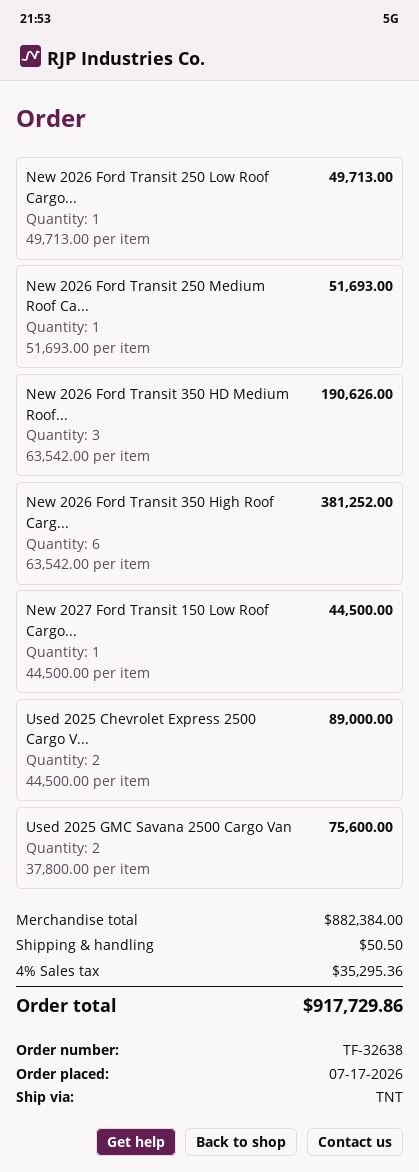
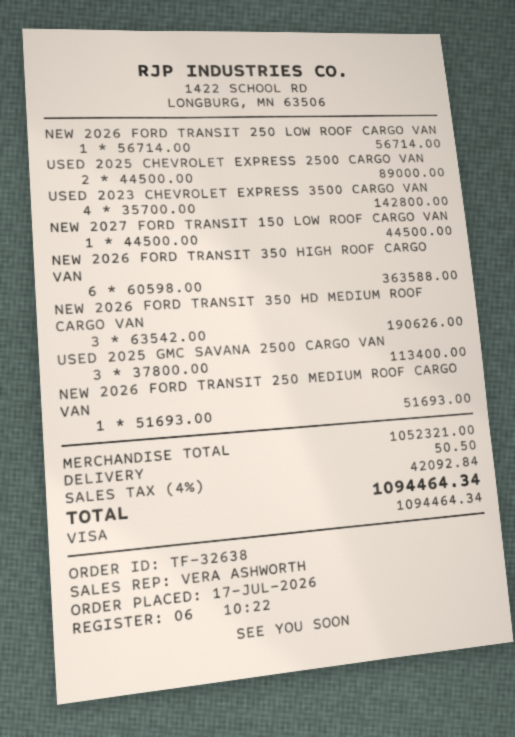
New 2026 Ford Transit 250 Low Roof Cargo...: 1 x 49713.00 = 49713.00 -> 1 x 56714.00 = 56714.00
New 2026 Ford Transit 350 High Roof Carg...: 6 x 63542.00 = 381252.00 -> 6 x 60598.00 = 363588.00
Used 2025 GMC Savana 2500 Cargo Van: 2 x 37800.00 = 75600.00 -> 3 x 37800.00 = 113400.00
USED 2023 CHEVROLET EXPRESS 3500 CARGO VAN: none -> 4 x 35700.00 = 142800.00
subtotal: 882384.00 -> 1052321.00
tax: 4% = 35295.36 -> 4% = 42092.84
total: 917729.86 -> 1094464.34

